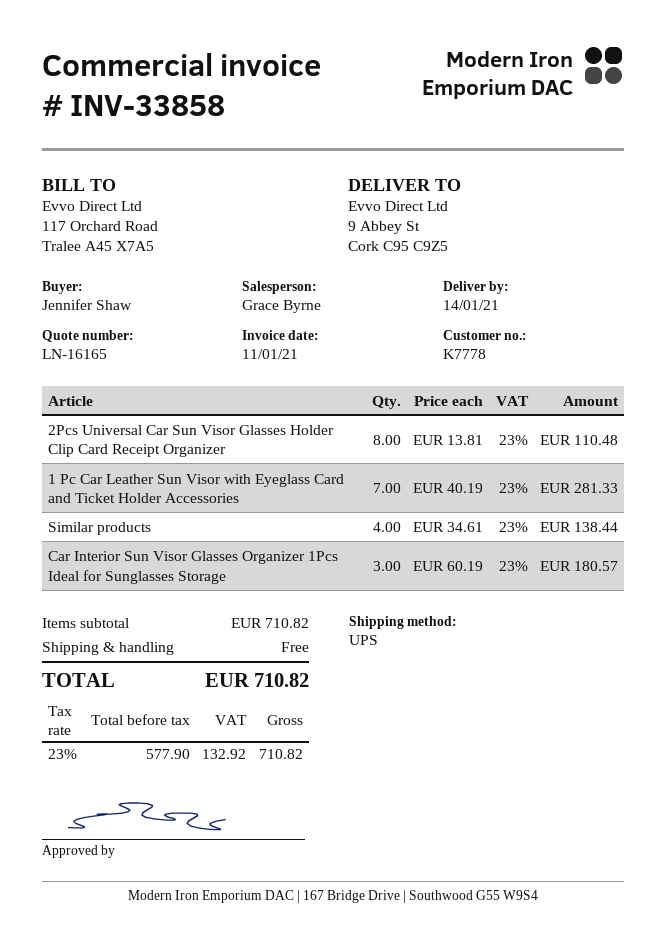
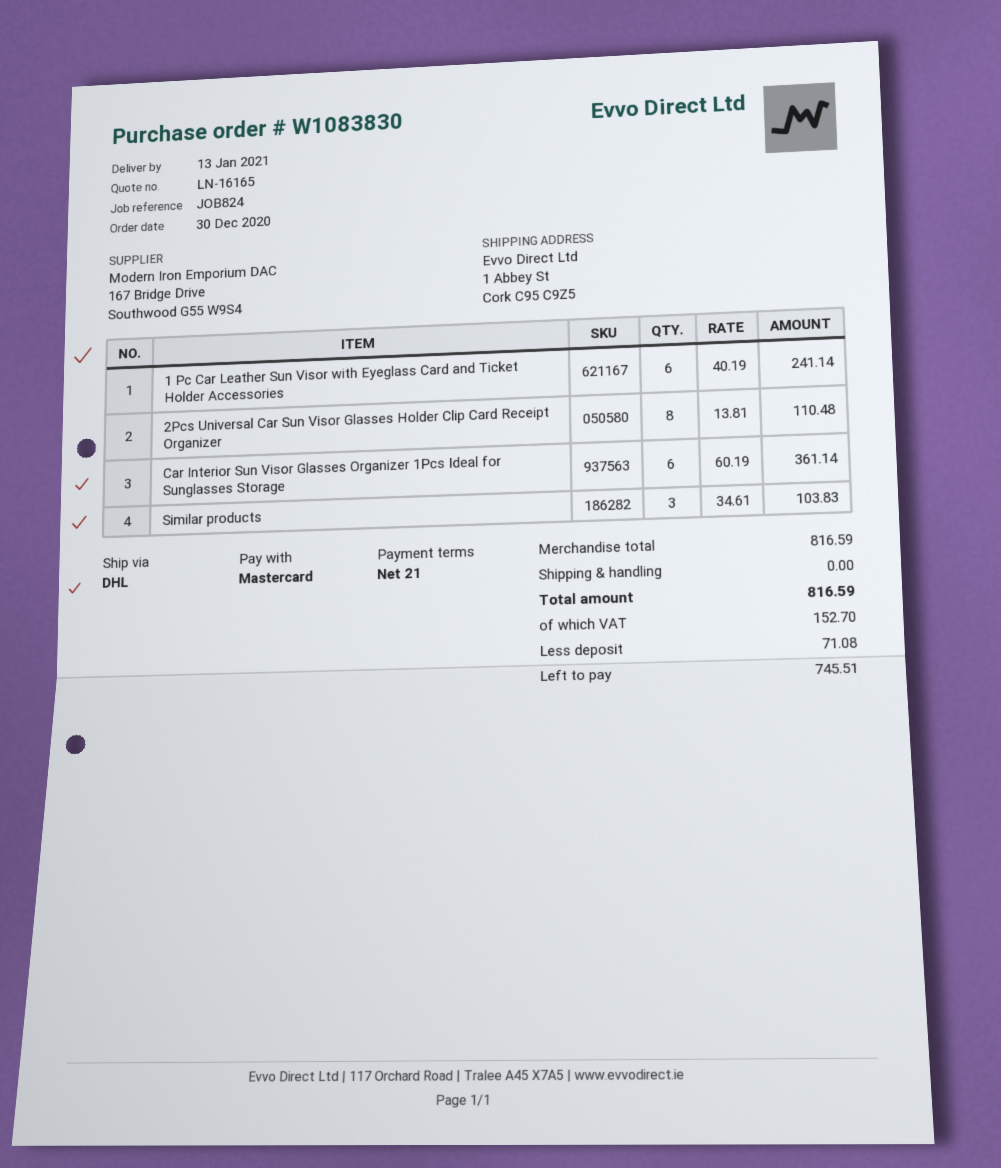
delivery date: 2021-01-14 -> 2021-01-13
shipping method: UPS -> DHL
ship to: 9 Abbey St, Cork C95 C9Z5 -> 1 Abbey St, Cork C95 C9Z5
1 Pc Car Leather Sun Visor with Eyeglass Card and Ticket Holder Accessories: 7 x 40.19 = 281.33 -> 6 x 40.19 = 241.14
Similar products: 4 x 34.61 = 138.44 -> 3 x 34.61 = 103.83
Car Interior Sun Visor Glasses Organizer 1Pcs Ideal for Sunglasses Storage: 3 x 60.19 = 180.57 -> 6 x 60.19 = 361.14
subtotal: 710.82 -> 816.59
tax: 132.92 -> 152.70
total: 710.82 -> 816.59

